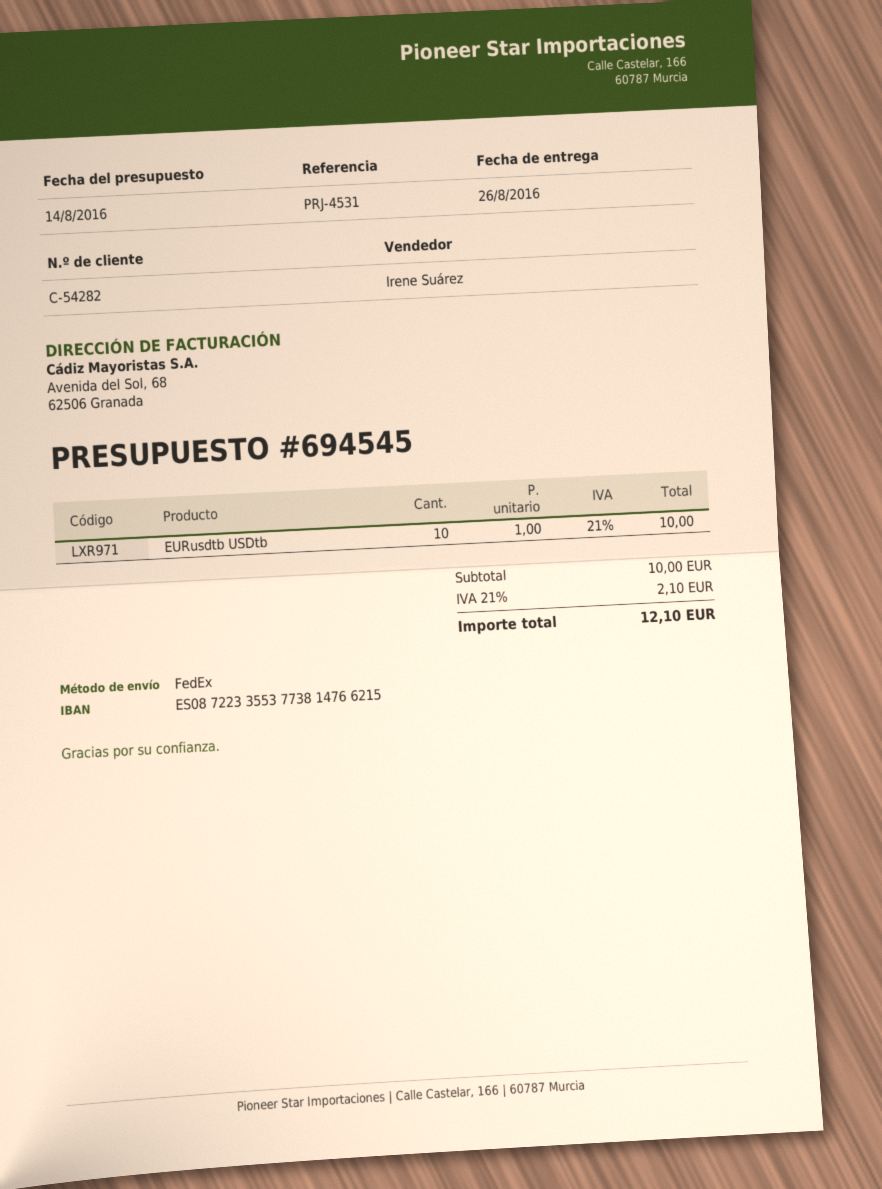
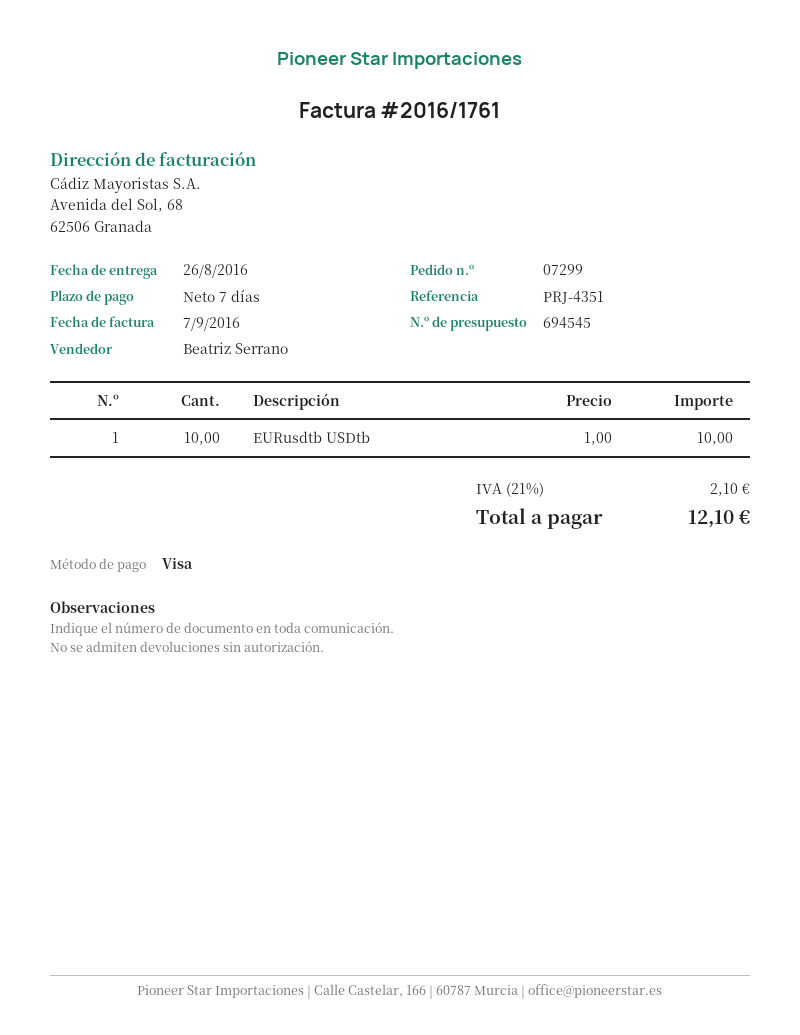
reference: PRJ-4531 -> PRJ-4351
sales rep: Irene Suárez -> Beatriz Serrano

